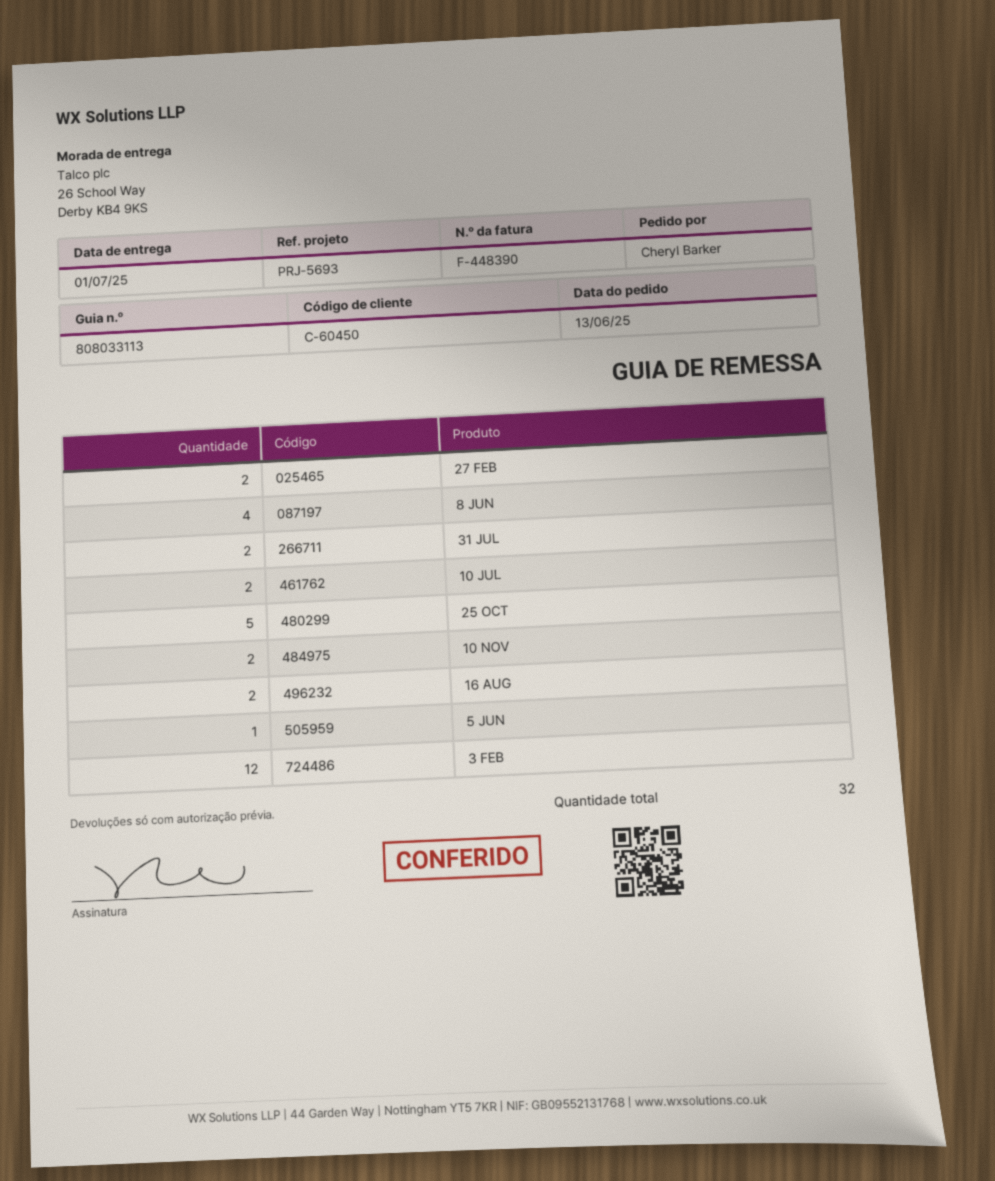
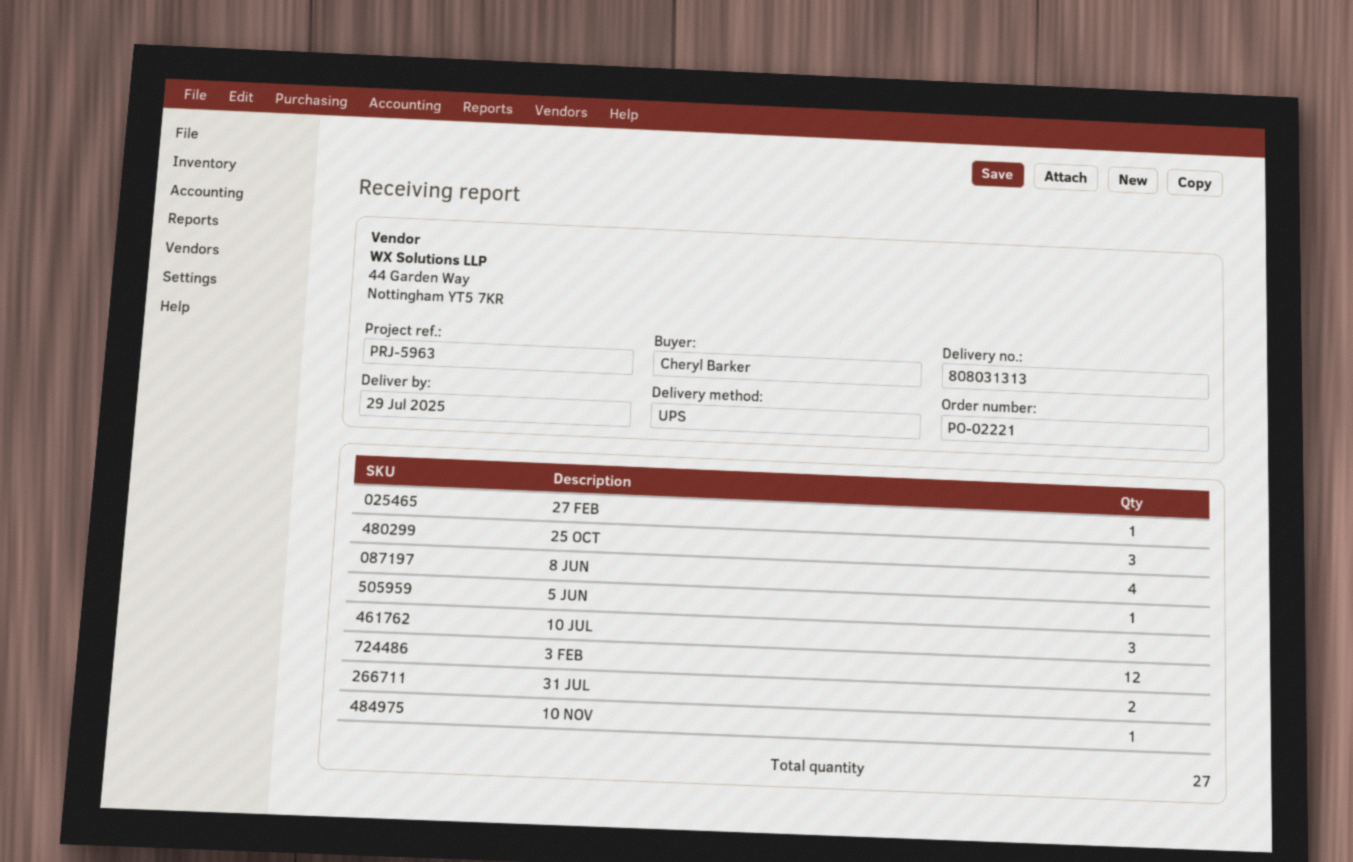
delivery note number: 808033113 -> 808031313
delivery date: 2025-07-01 -> 2025-07-29
reference: PRJ-5693 -> PRJ-5963
27 FEB: 2 -> 1
10 JUL: 2 -> 3
25 OCT: 5 -> 3
10 NOV: 2 -> 1
16 AUG: 2 -> none
total quantity: 32 -> 27

